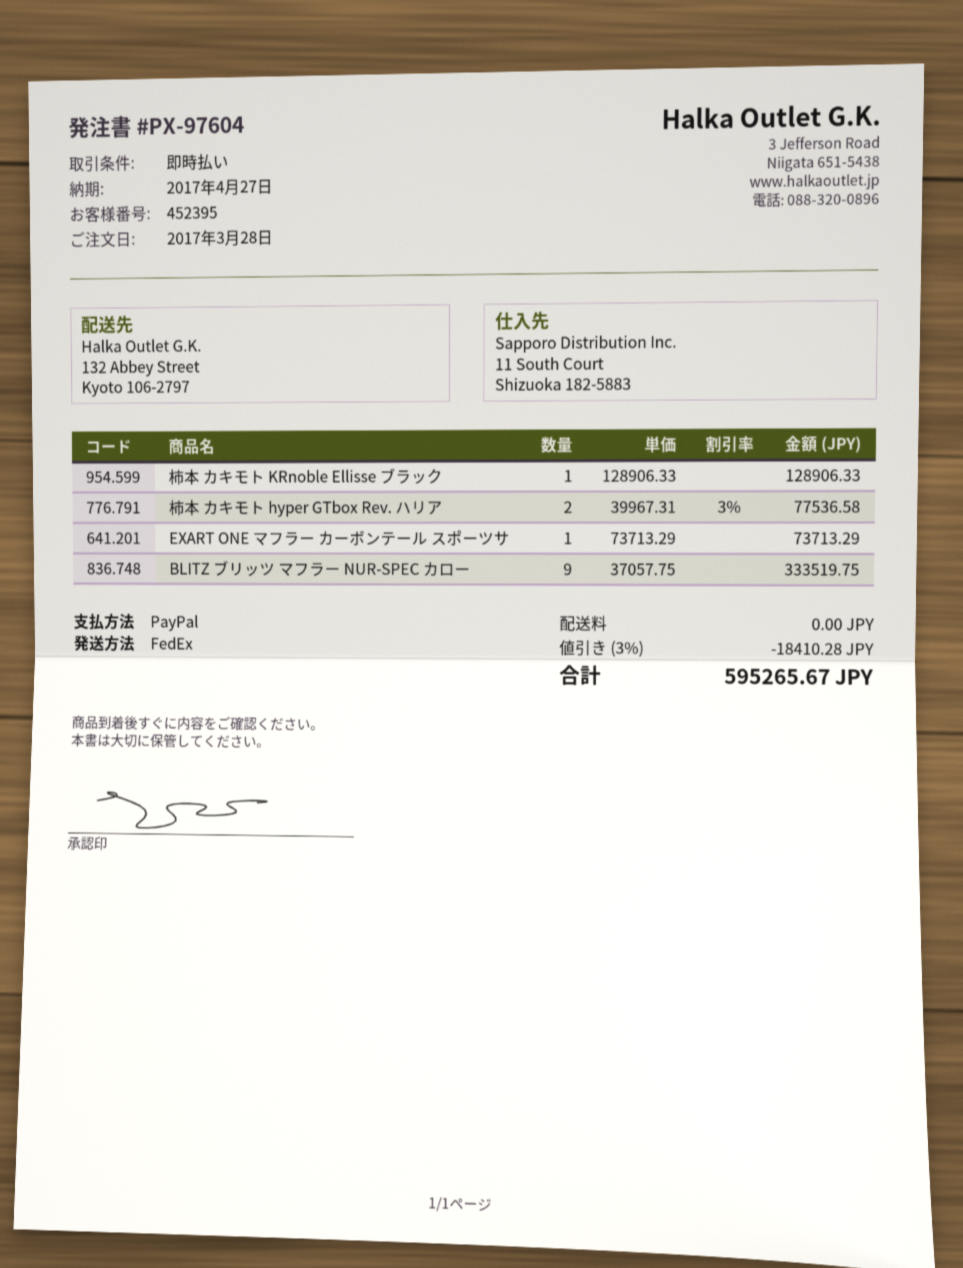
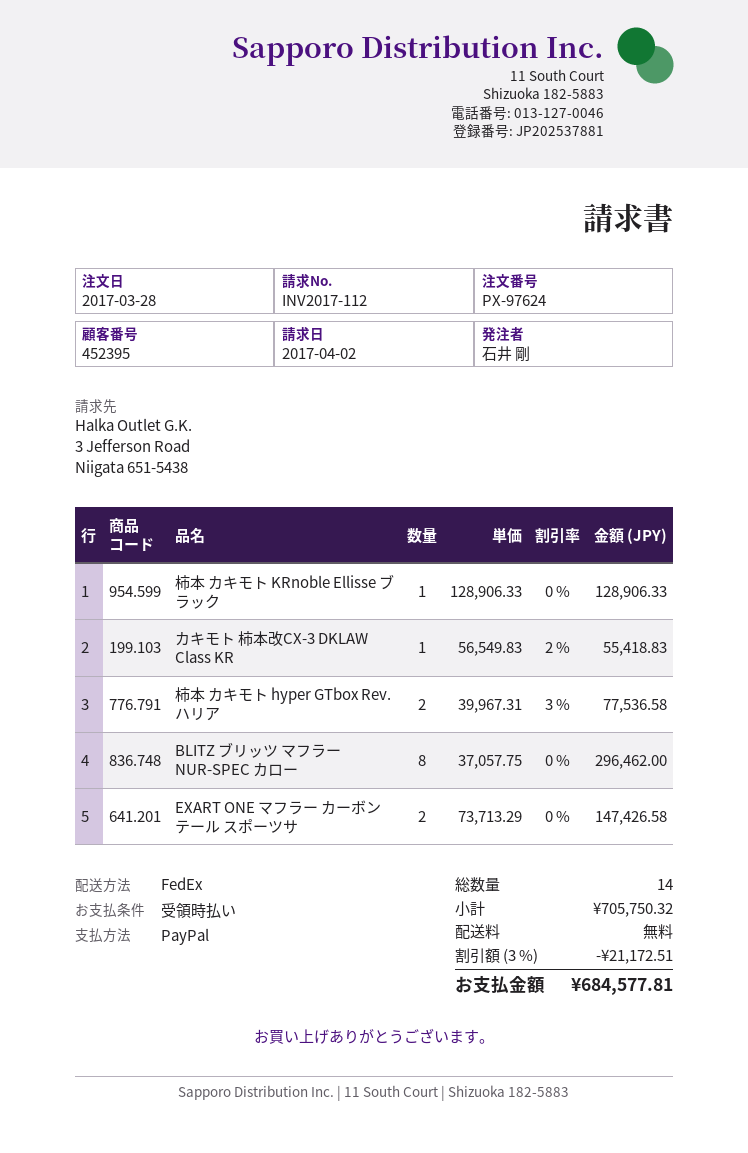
order number: PX-97604 -> PX-97624
EXART ONE マフラー カーボンテール スポーツサ: 1 x 73713.29 = 73713.29 -> 2 x 73713.29 = 147426.58
BLITZ ブリッツ マフラー NUR-SPEC カロー: 9 x 37057.75 = 333519.75 -> 8 x 37057.75 = 296462.00
カキモト 柿本改CX-3 DKLAW Class KR: none -> 1 x 56549.83 - 2% = 55418.83
discount: 3% = 18410.28 -> 3% = 21172.51
total: 595265.67 -> 684577.81

